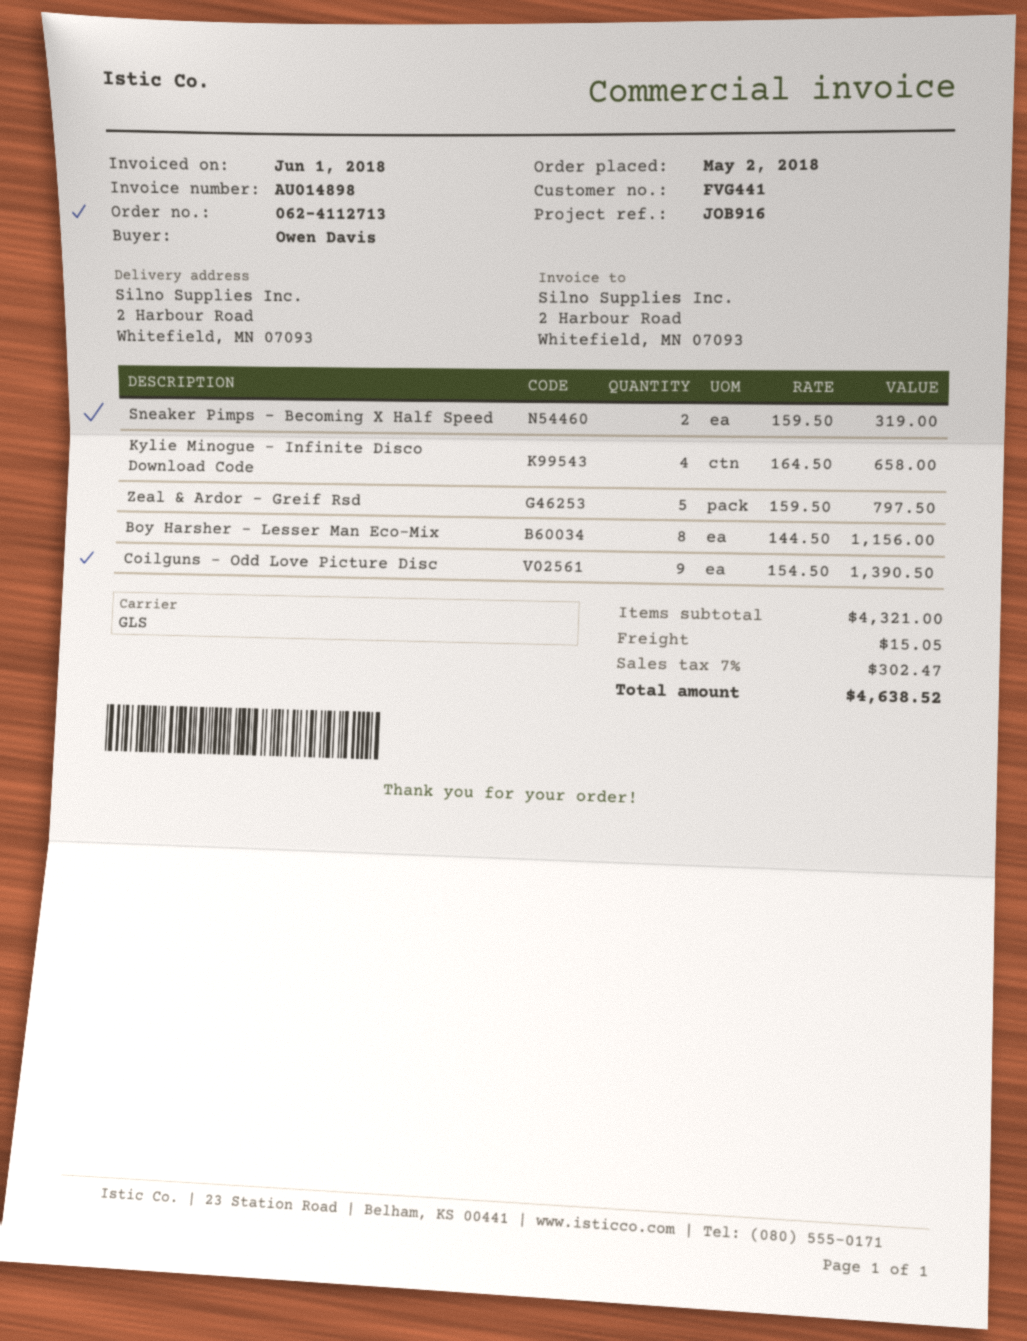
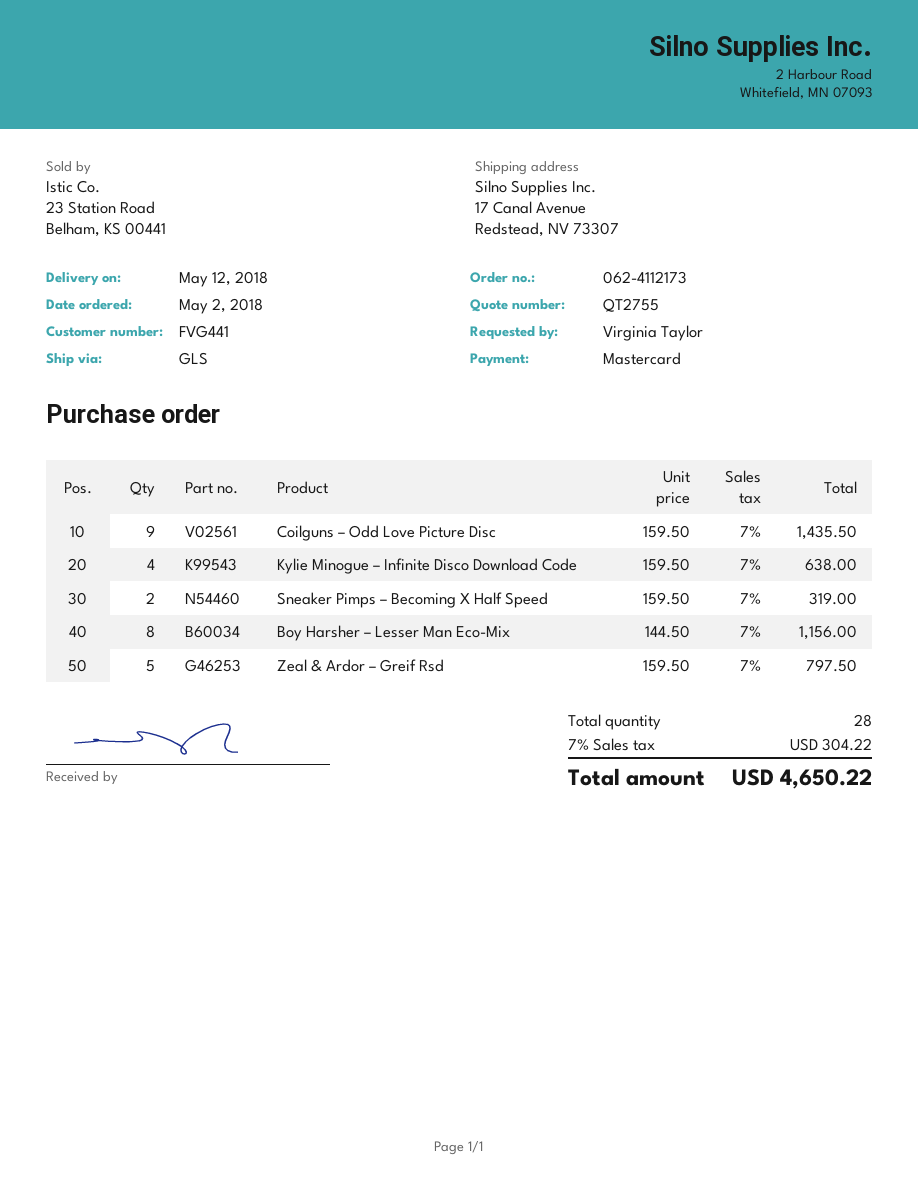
order number: 062-4112713 -> 062-4112173
ordered by: Owen Davis -> Virginia Taylor
ship to: 2 Harbour Road, Whitefield, MN 07093 -> 17 Canal Avenue, Redstead, NV 73307
Kylie Minogue – Infinite Disco Download Code: 4 x 164.50 = 658.00 -> 4 x 159.50 = 638.00
Coilguns – Odd Love Picture Disc: 9 x 154.50 = 1390.50 -> 9 x 159.50 = 1435.50
shipping: 15.05 -> none
tax: 7% = 302.47 -> 7% = 304.22
total: 4638.52 -> 4650.22

